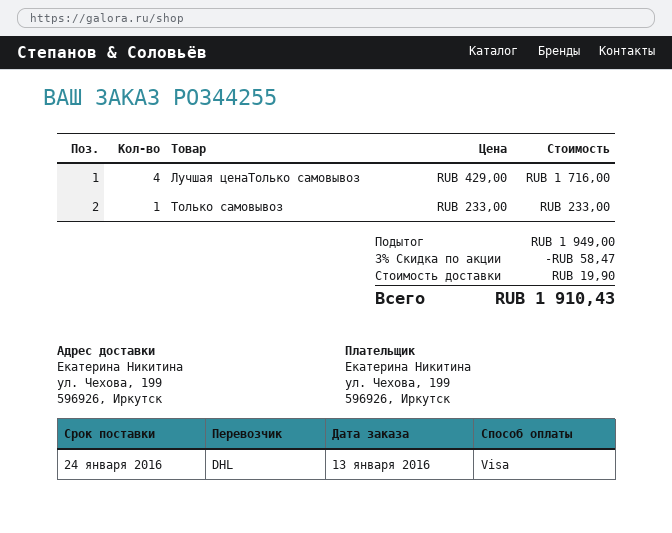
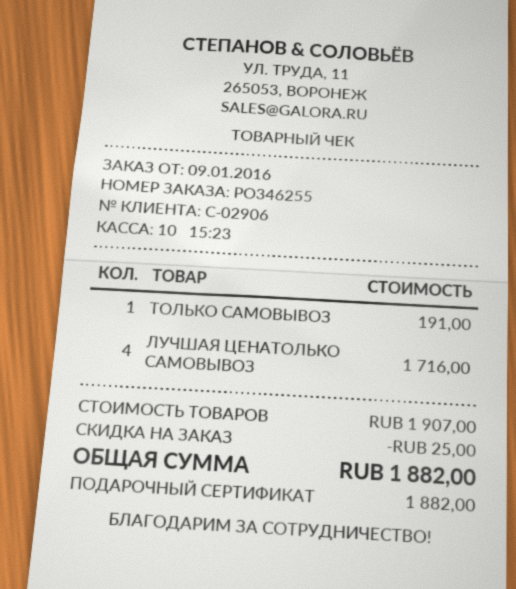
order number: PO344255 -> PO346255
order date: 2016-01-13 -> 2016-01-09
payment method: Visa -> gift card
Только самовывоз: 1 for 233.00 -> 1 for 191.00
subtotal: 1949.00 -> 1907.00
discount: 58.47 -> 25.00
shipping: 19.90 -> none
total: 1910.43 -> 1882.00

